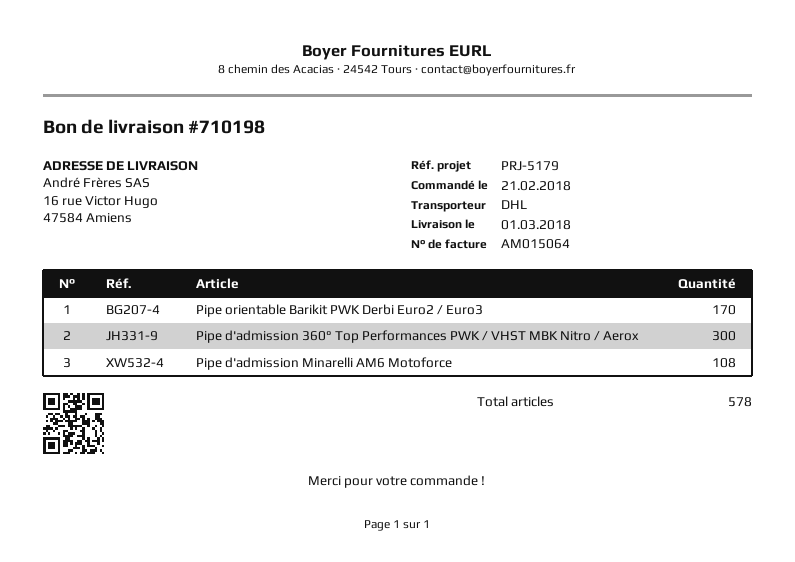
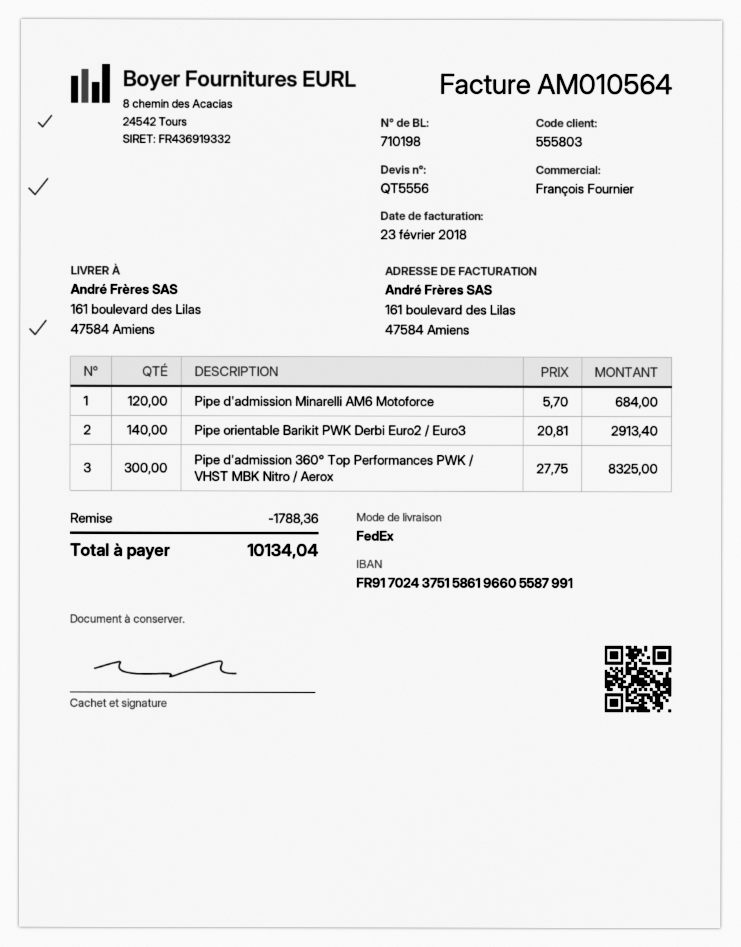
invoice number: AM015064 -> AM010564
shipping method: DHL -> FedEx
ship to: 16 rue Victor Hugo, 47584 Amiens -> 161 boulevard des Lilas, 47584 Amiens
Pipe orientable Barikit PWK Derbi Euro2 / Euro3: 170 -> 140
Pipe d'admission Minarelli AM6 Motoforce: 108 -> 120

